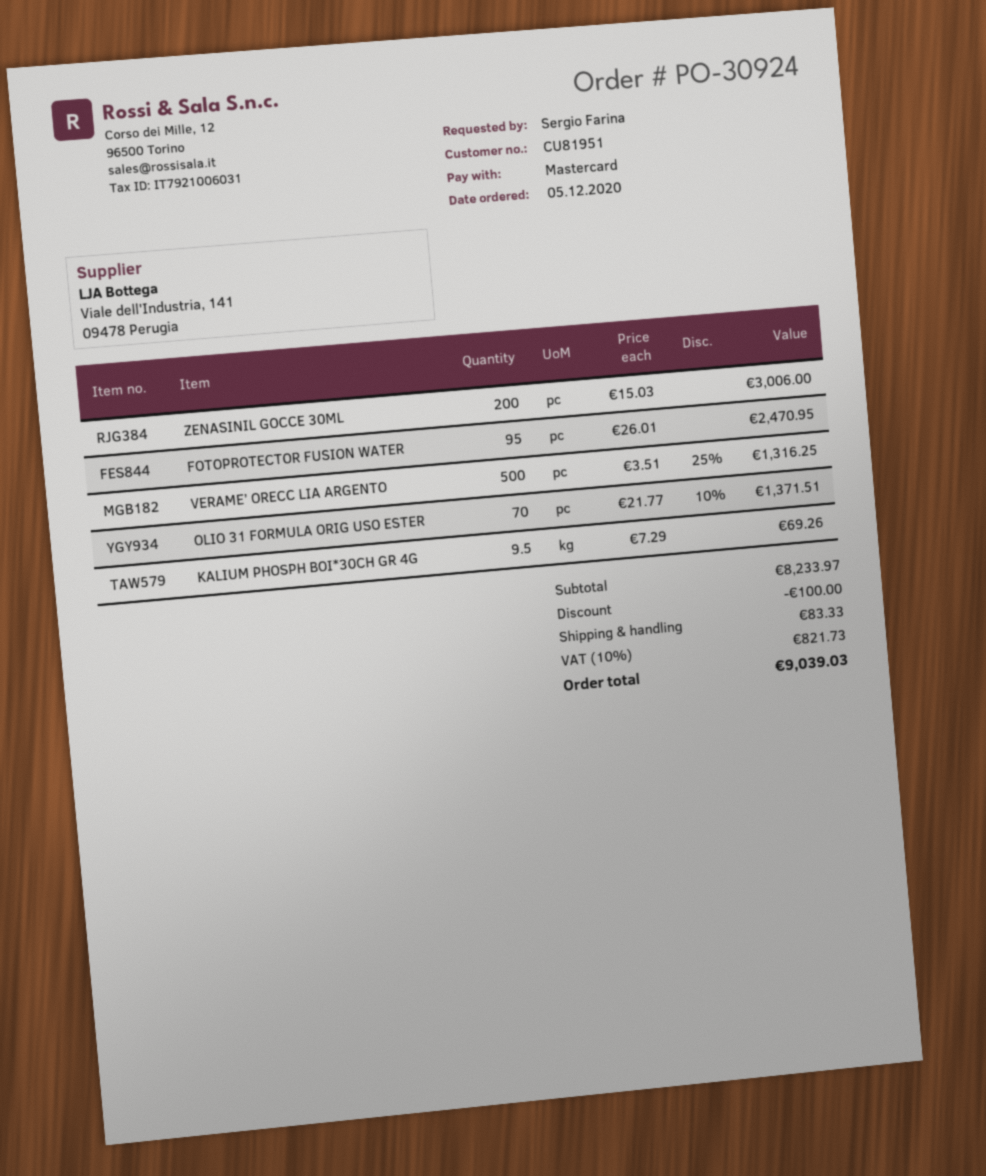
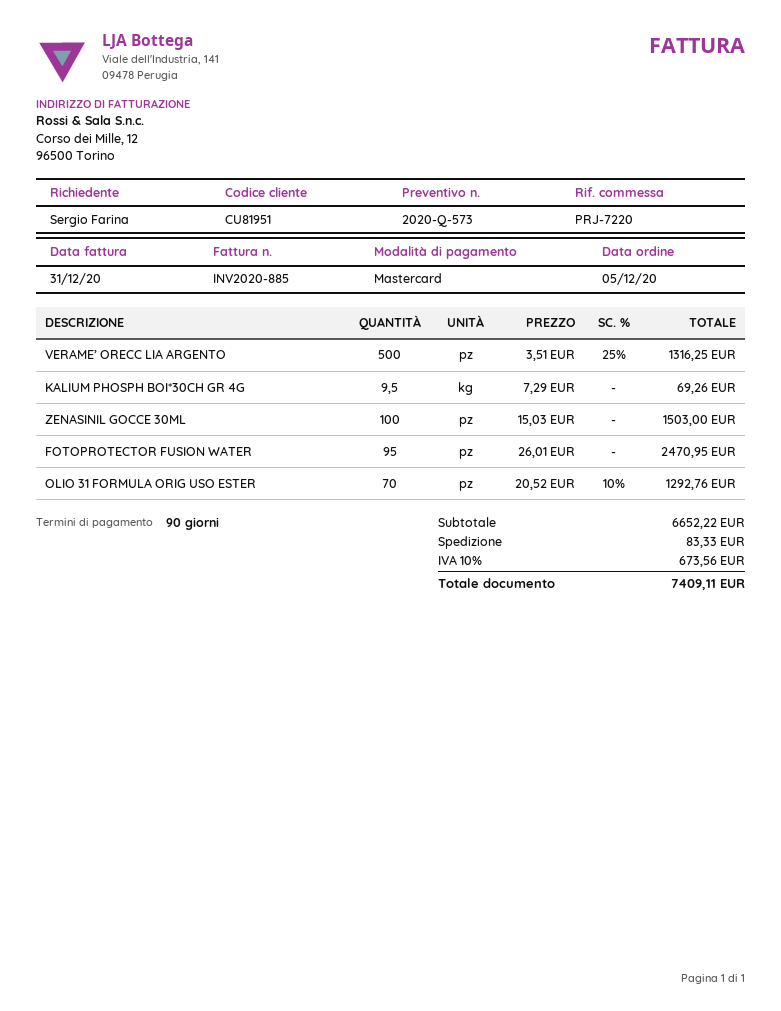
ZENASINIL GOCCE 30ML: 200 x 15.03 = 3006.00 -> 100 x 15.03 = 1503.00
OLIO 31 FORMULA ORIG USO ESTER: 70 x 21.77 - 10% = 1371.51 -> 70 x 20.52 - 10% = 1292.76
subtotal: 8233.97 -> 6652.22
discount: 100.00 -> none
tax: 10% = 821.73 -> 10% = 673.56
total: 9039.03 -> 7409.11

